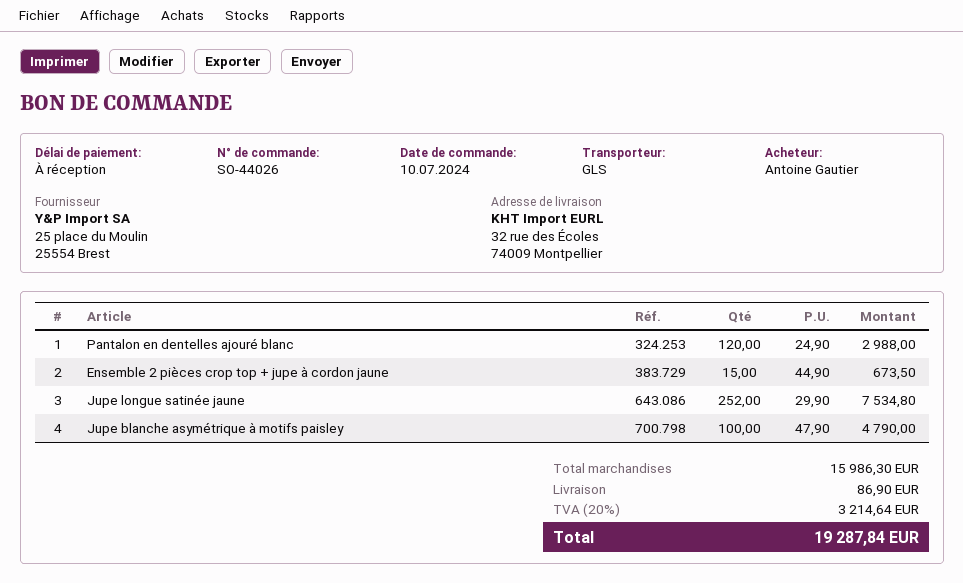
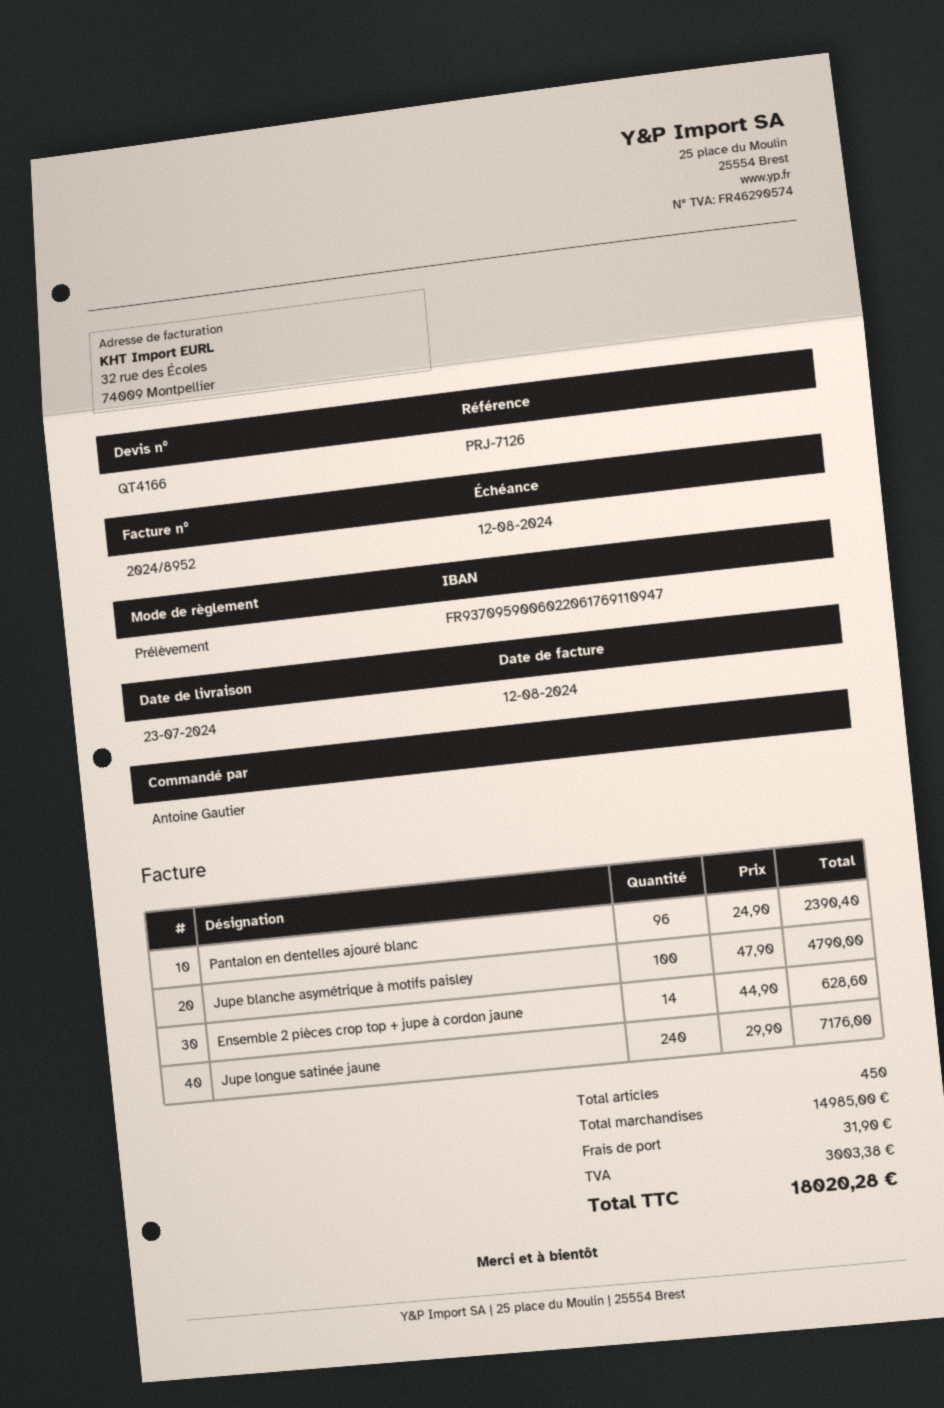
Pantalon en dentelles ajouré blanc: 120 x 24.90 = 2988.00 -> 96 x 24.90 = 2390.40
Ensemble 2 pièces crop top + jupe à cordon jaune: 15 x 44.90 = 673.50 -> 14 x 44.90 = 628.60
Jupe longue satinée jaune: 252 x 29.90 = 7534.80 -> 240 x 29.90 = 7176.00
subtotal: 15986.30 -> 14985.00
shipping: 86.90 -> 31.90
tax: 3214.64 -> 3003.38
total: 19287.84 -> 18020.28

